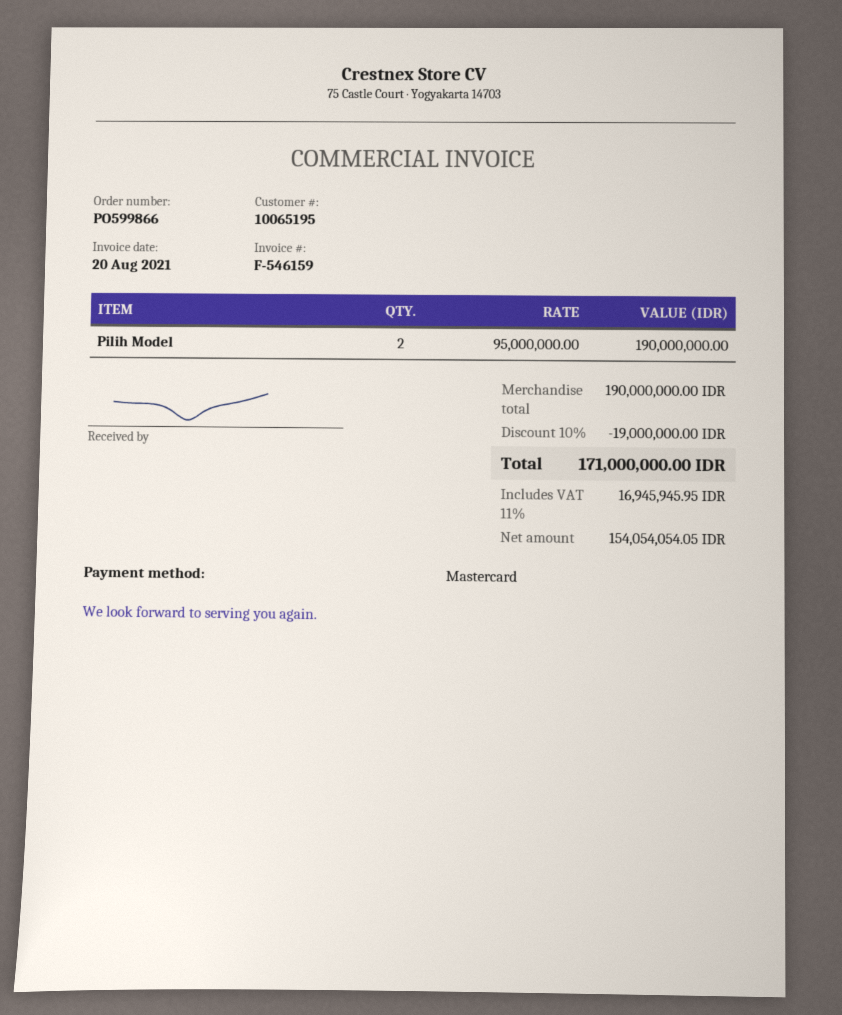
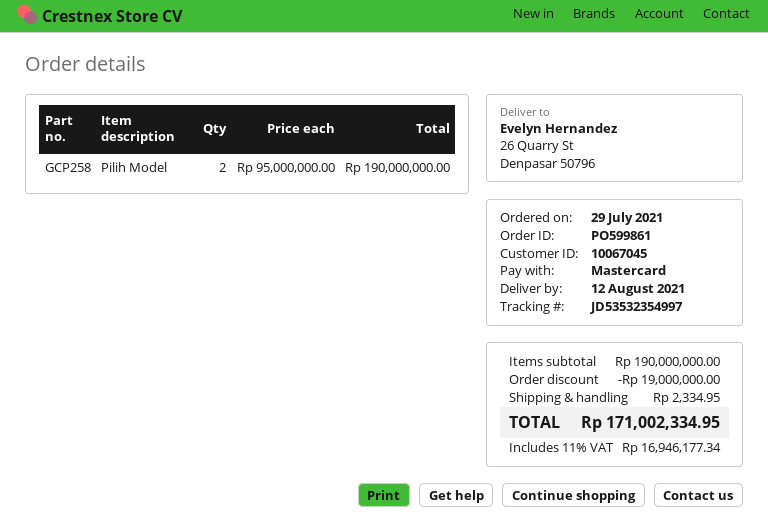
order number: PO599866 -> PO599861
customer number: 10065195 -> 10067045
shipping: none -> 2334.95
tax: 11% = 16945945.95 -> 11% = 16946177.34
total: 171000000.00 -> 171002334.95

